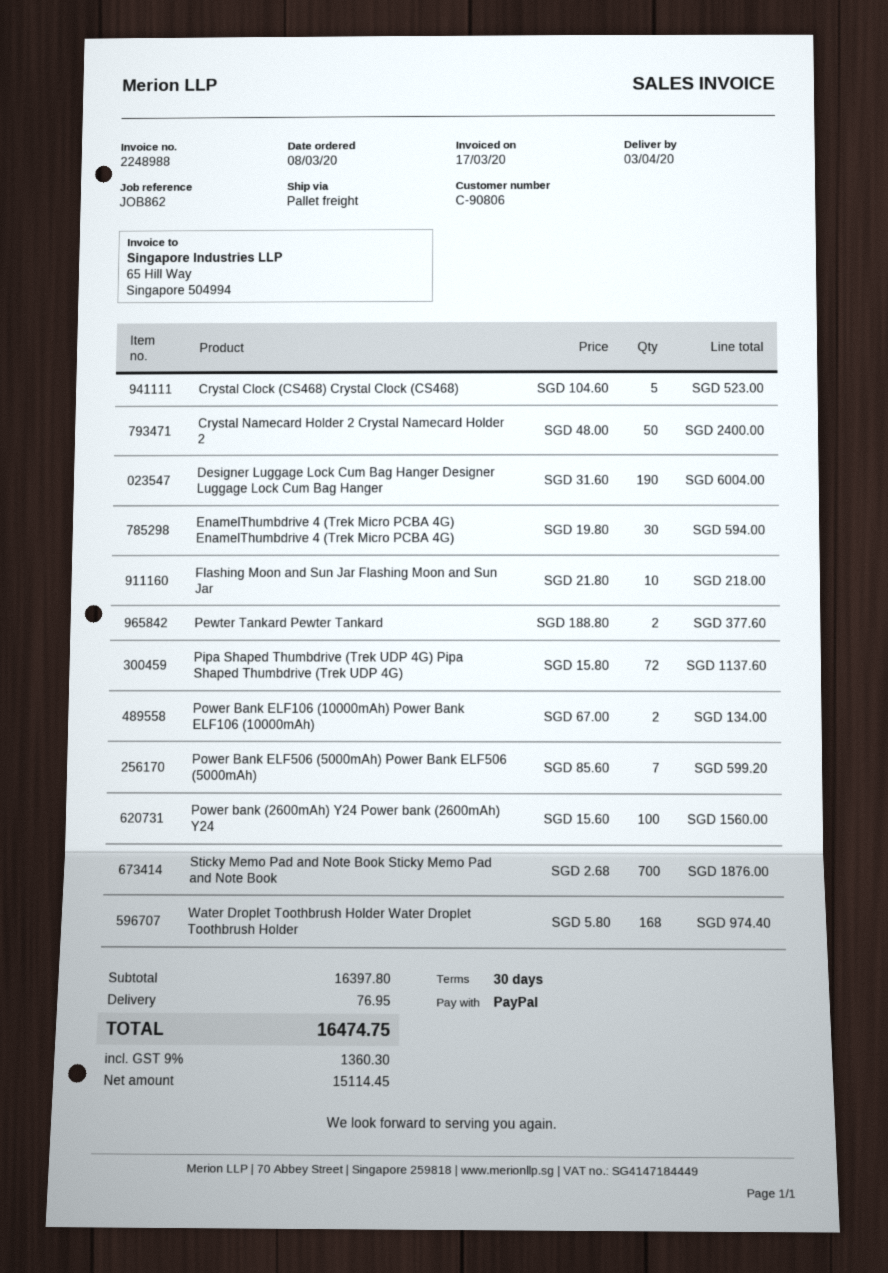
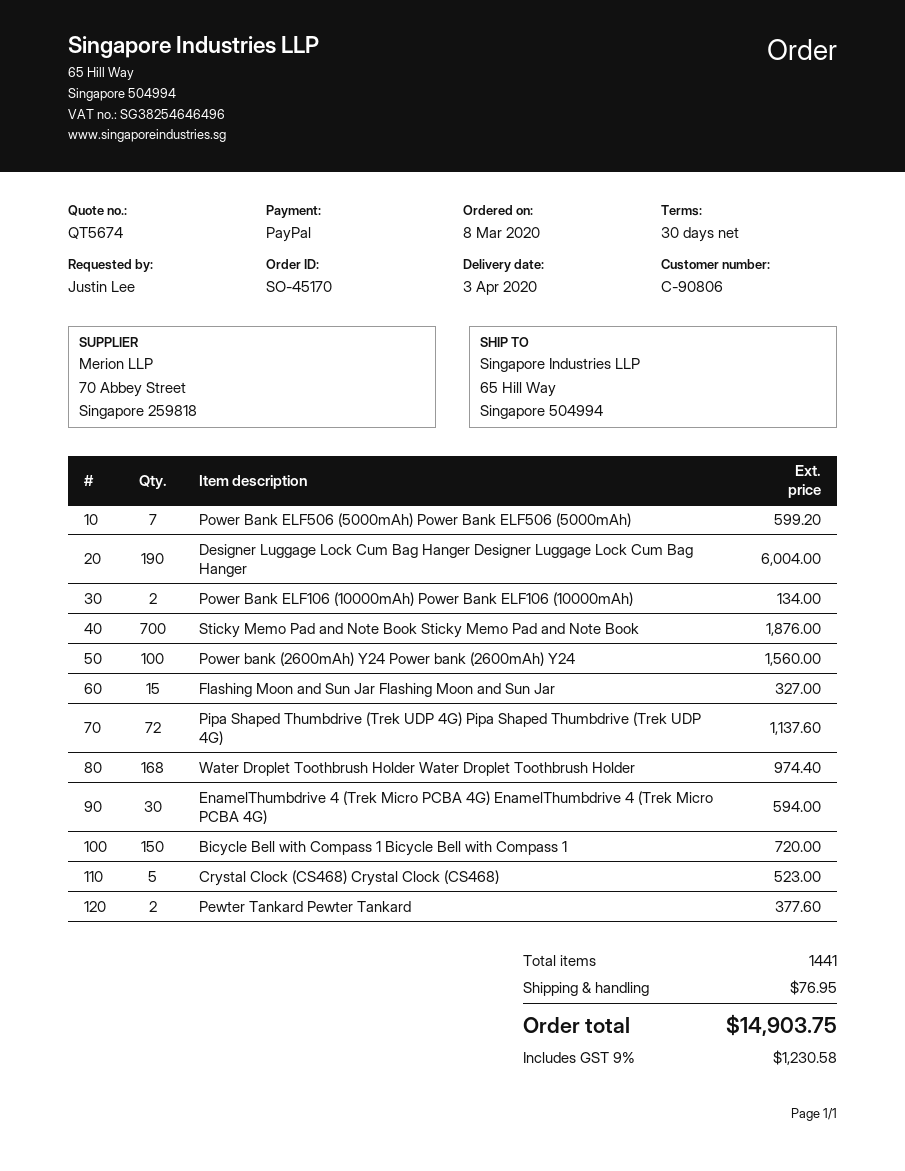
Crystal Namecard Holder 2 Crystal Namecard Holder 2: 50 for 2400.00 -> none
Flashing Moon and Sun Jar Flashing Moon and Sun Jar: 10 for 218.00 -> 15 for 327.00
Bicycle Bell with Compass 1 Bicycle Bell with Compass 1: none -> 150 for 720.00
tax: 9% = 1360.30 -> 9% = 1230.58
total: 16474.75 -> 14903.75

